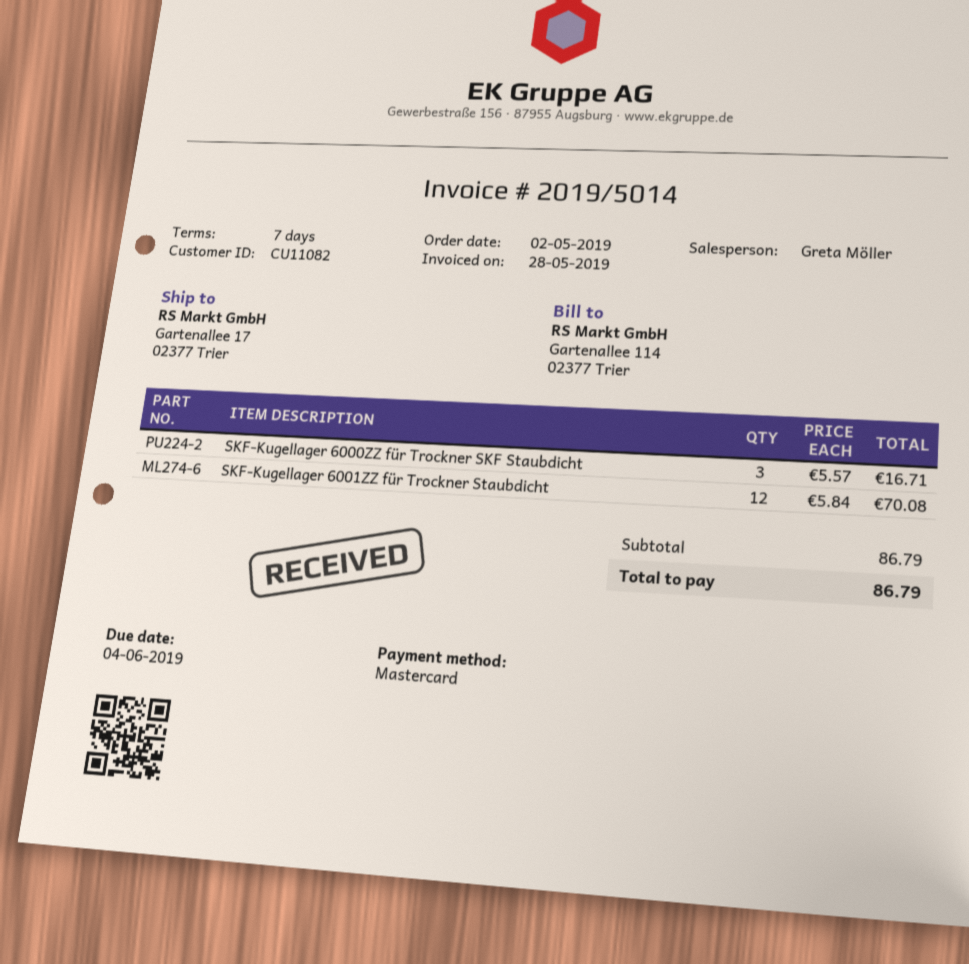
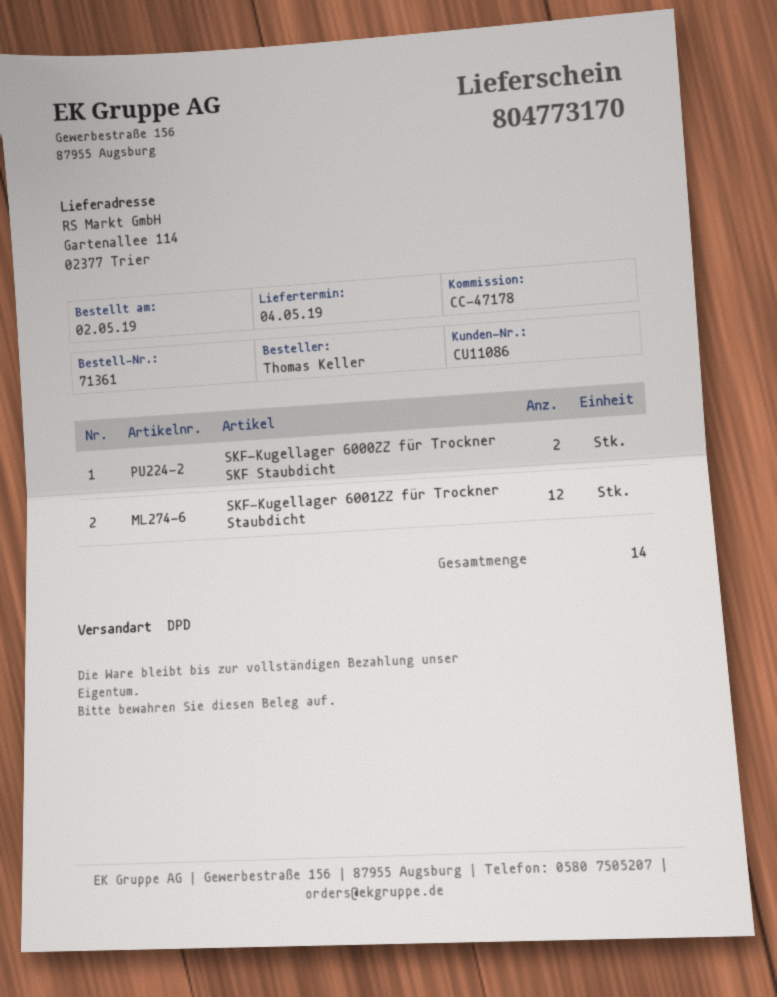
customer number: CU11082 -> CU11086
ship to: Gartenallee 17, 02377 Trier -> Gartenallee 114, 02377 Trier
SKF-Kugellager 6000ZZ für Trockner SKF Staubdicht: 3 -> 2

